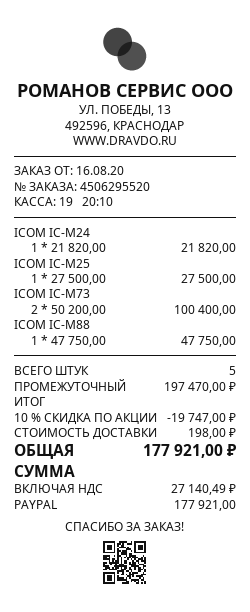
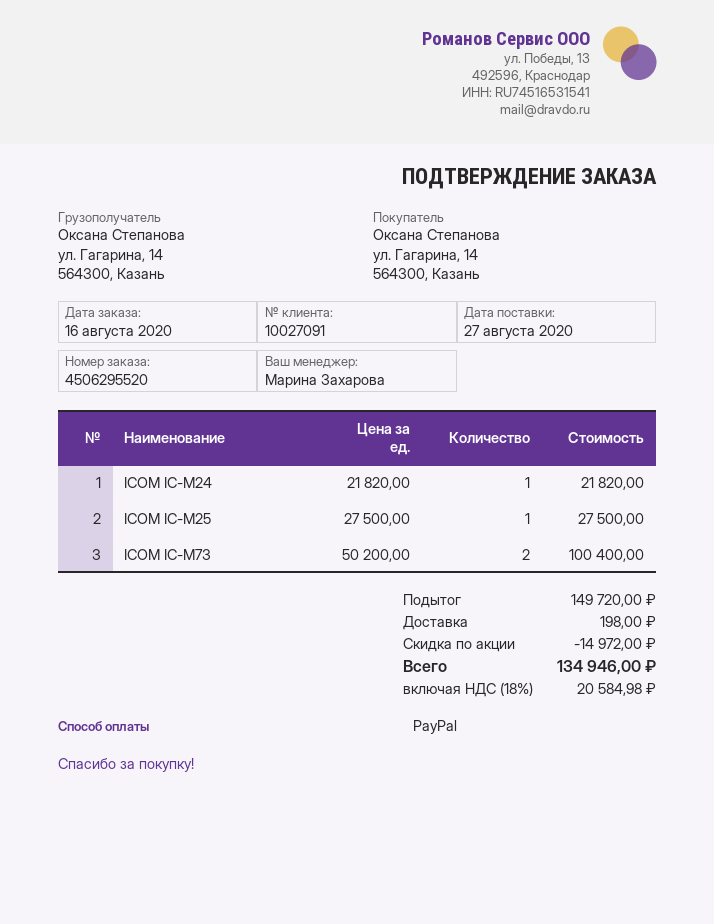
ICOM IC-M88: 1 x 47750.00 = 47750.00 -> none
subtotal: 197470.00 -> 149720.00
discount: 19747.00 -> 14972.00
tax: 27140.49 -> 20584.98
total: 177921.00 -> 134946.00

